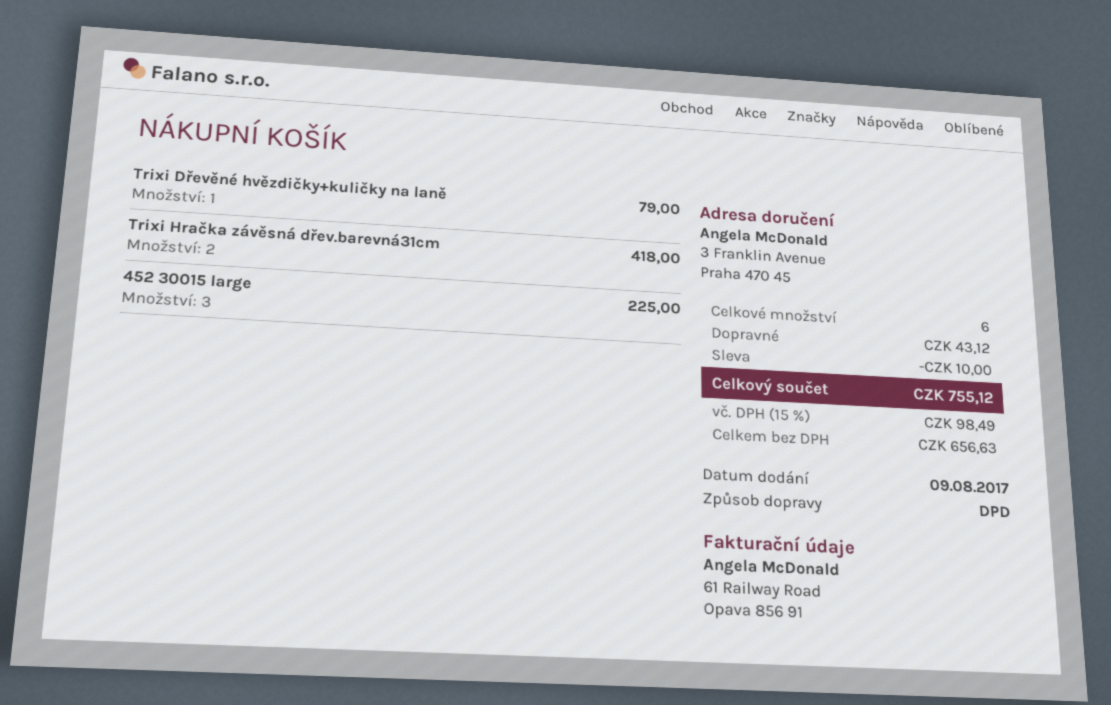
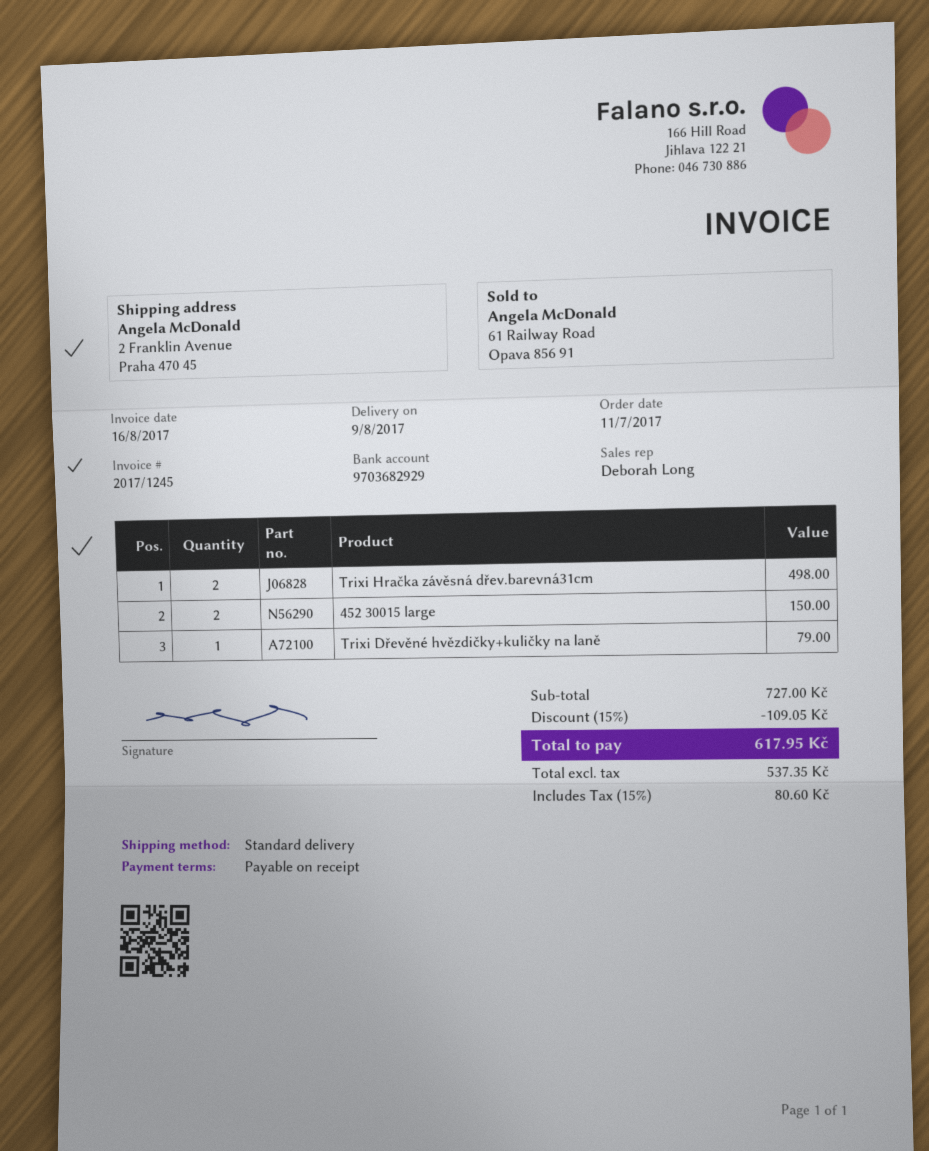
shipping method: DPD -> standard
ship to: 3 Franklin Avenue, Praha 470 45 -> 2 Franklin Avenue, Praha 470 45
Trixi Hračka závěsná dřev.barevná31cm: 2 for 418.00 -> 2 for 498.00
452 30015 large: 3 for 225.00 -> 2 for 150.00
discount: 10.00 -> 109.05
shipping: 43.12 -> none
net: 656.63 -> 537.35
tax: 15% = 98.49 -> 15% = 80.60
total: 755.12 -> 617.95

